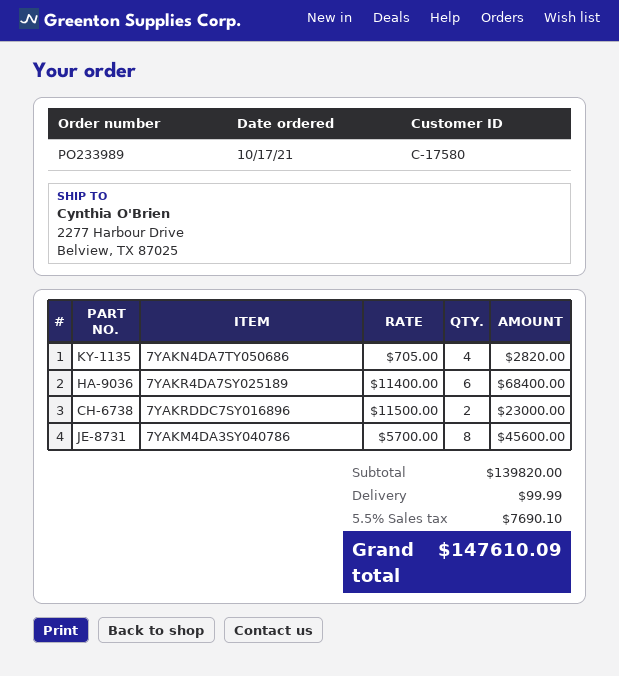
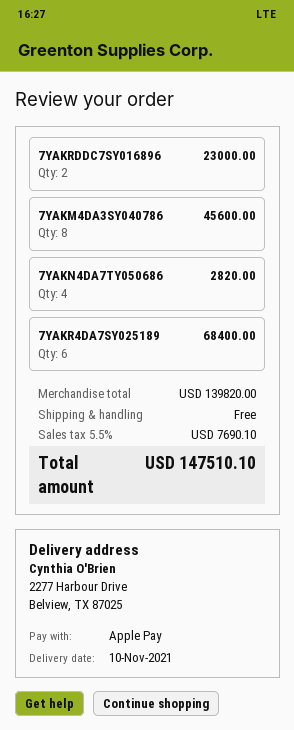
shipping: 99.99 -> 0.00
total: 147610.09 -> 147510.10

